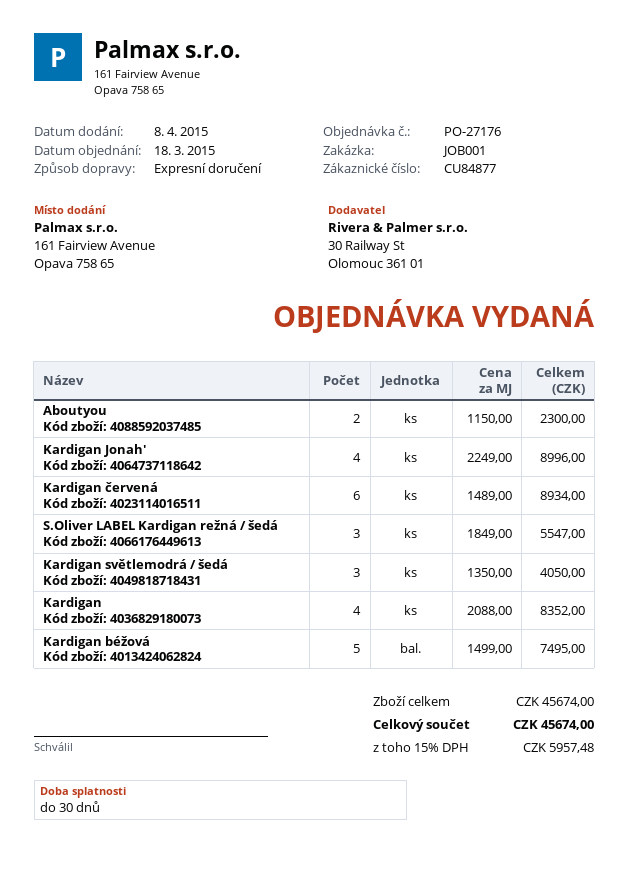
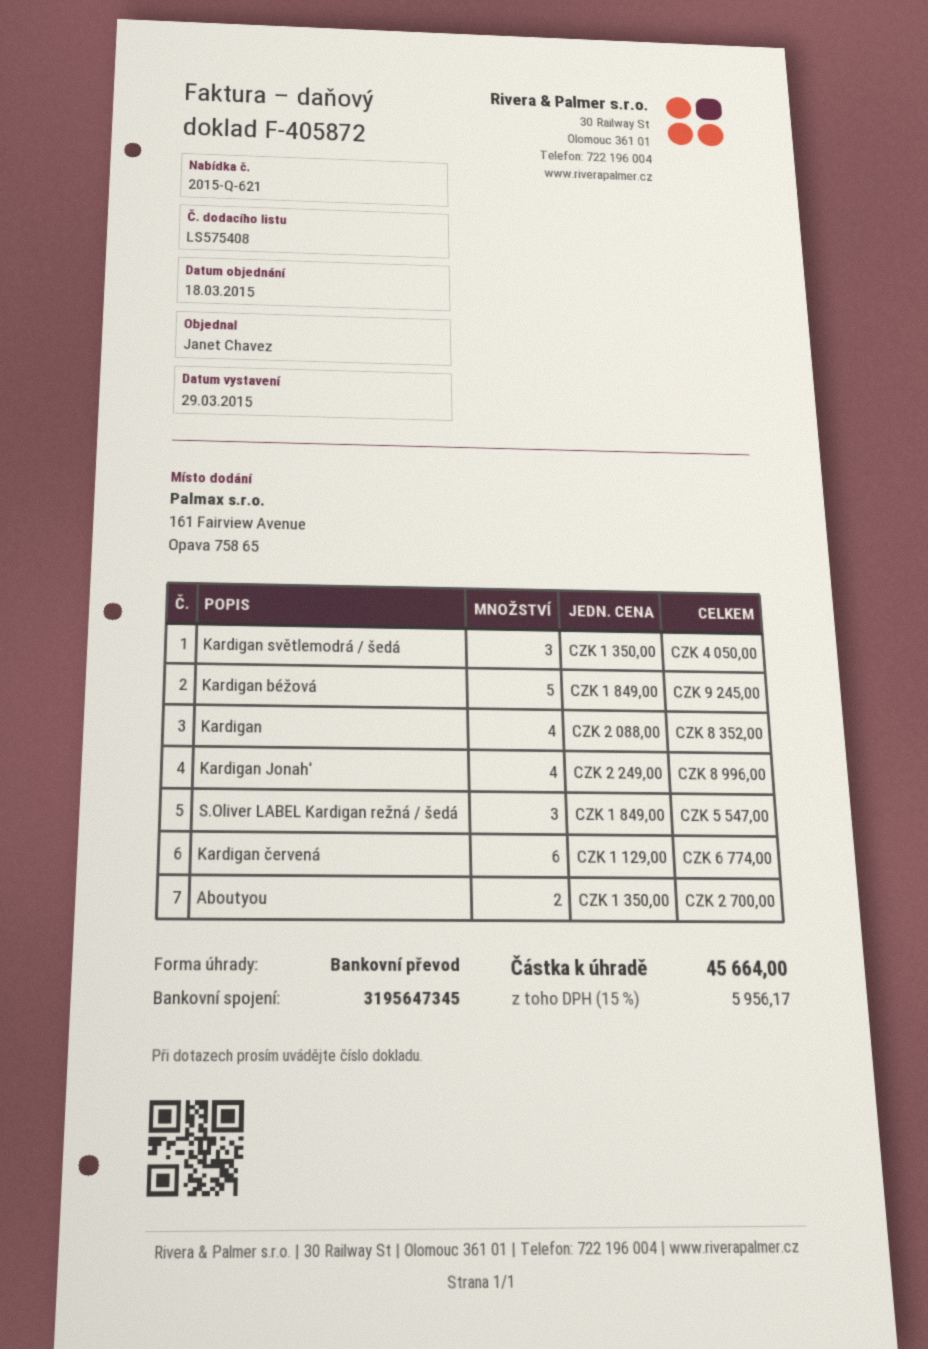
Aboutyou: 2 x 1150.00 = 2300.00 -> 2 x 1350.00 = 2700.00
Kardigan červená: 6 x 1489.00 = 8934.00 -> 6 x 1129.00 = 6774.00
Kardigan béžová: 5 x 1499.00 = 7495.00 -> 5 x 1849.00 = 9245.00
tax: 15% = 5957.48 -> 15% = 5956.17
total: 45674.00 -> 45664.00

